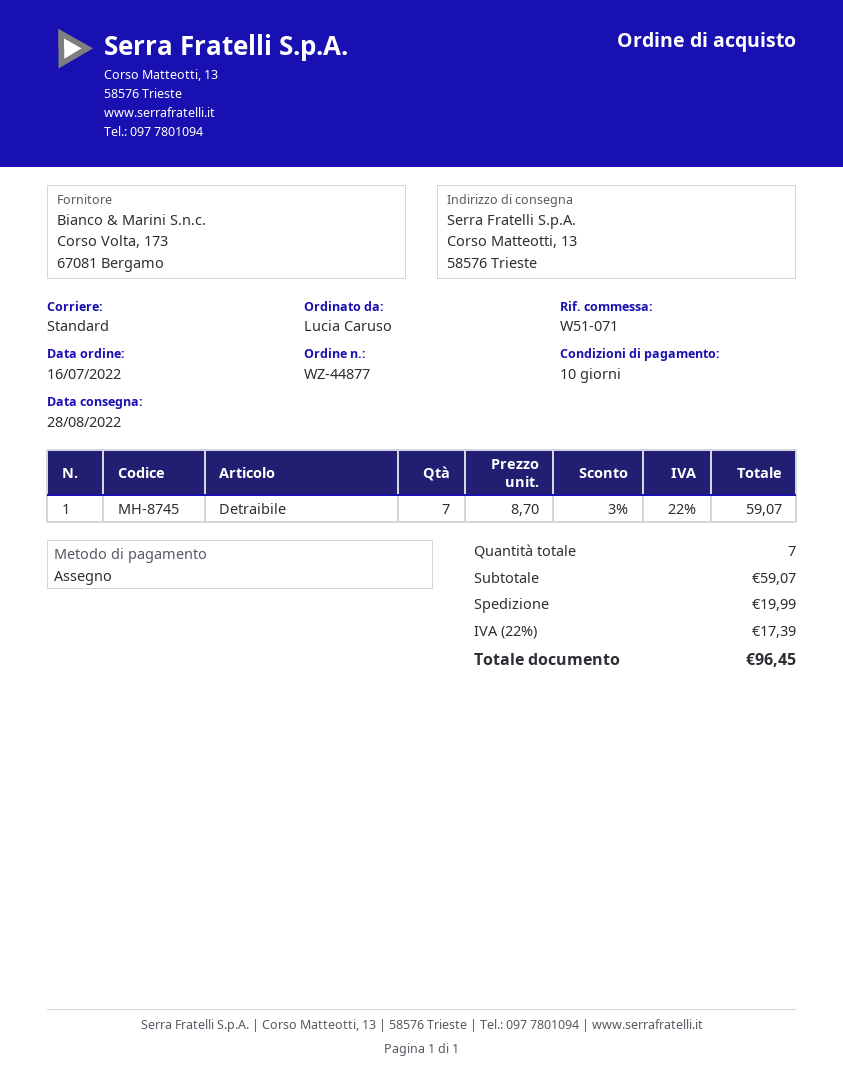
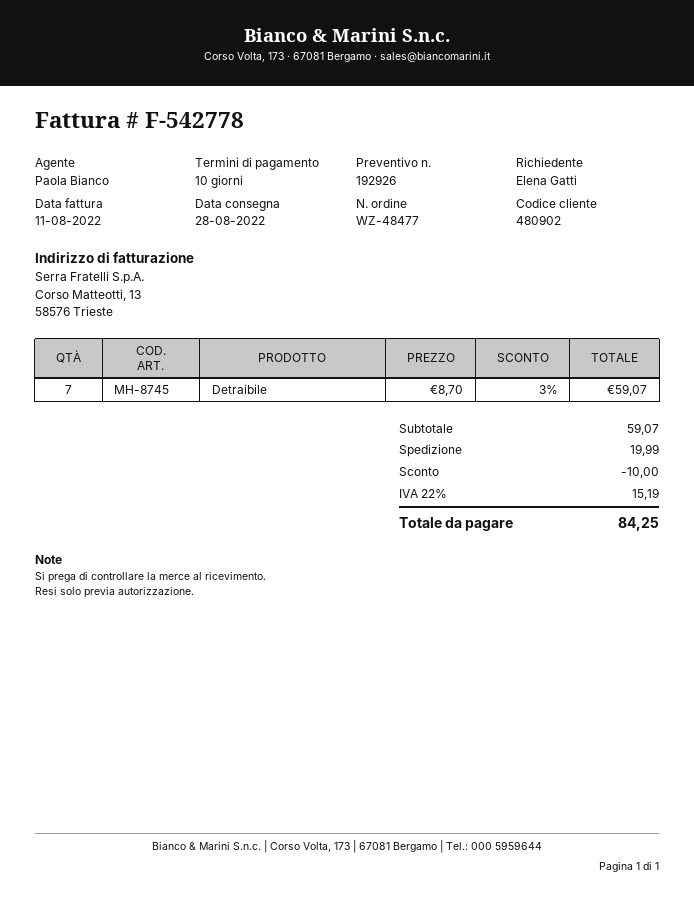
order number: WZ-44877 -> WZ-48477
ordered by: Lucia Caruso -> Elena Gatti
discount: none -> 10.00
tax: 22% = 17.39 -> 22% = 15.19
total: 96.45 -> 84.25

